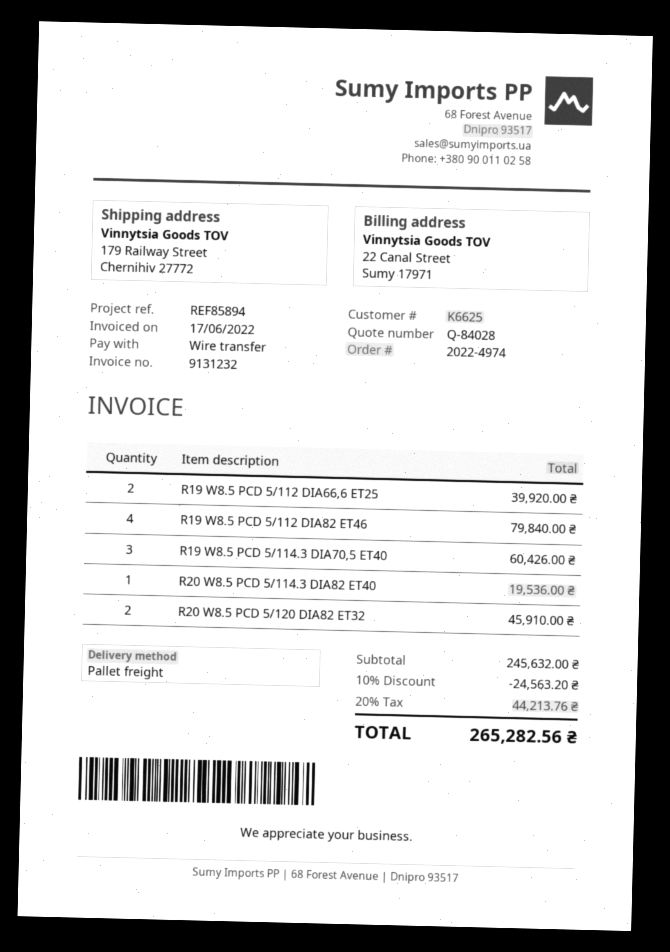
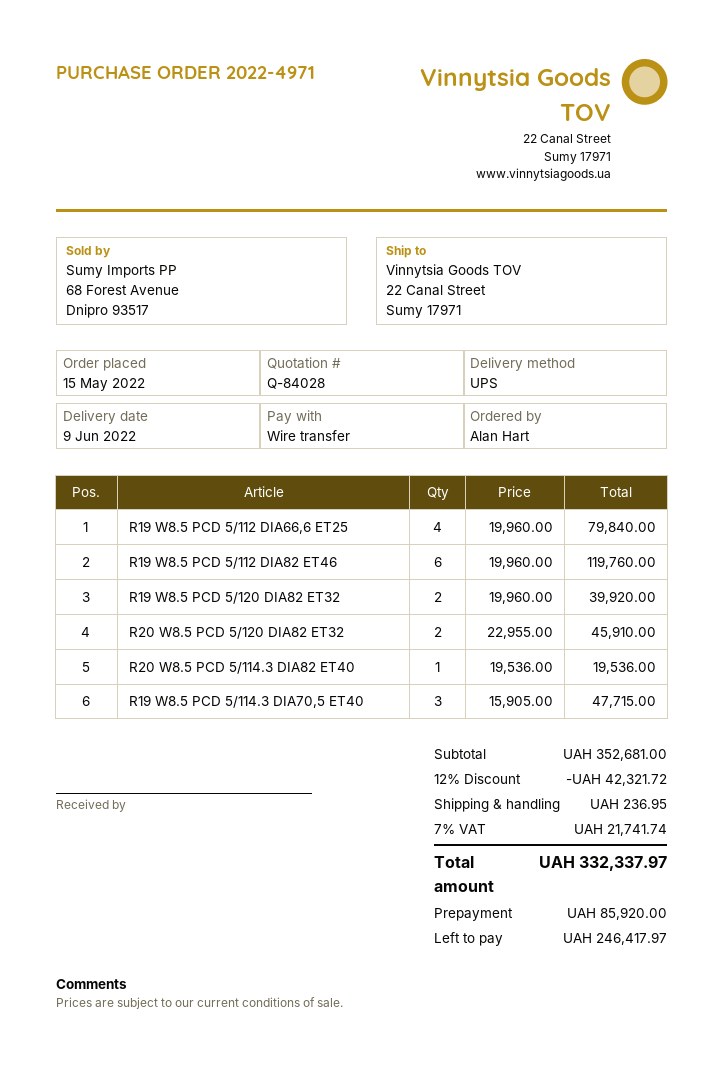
order number: 2022-4974 -> 2022-4971
shipping method: pallet freight -> UPS
ship to: 179 Railway Street, Chernihiv 27772 -> 22 Canal Street, Sumy 17971
R19 W8.5 PCD 5/112 DIA66,6 ET25: 2 for 39920.00 -> 4 for 79840.00
R19 W8.5 PCD 5/112 DIA82 ET46: 4 for 79840.00 -> 6 for 119760.00
R19 W8.5 PCD 5/114.3 DIA70,5 ET40: 3 for 60426.00 -> 3 for 47715.00
R19 W8.5 PCD 5/120 DIA82 ET32: none -> 2 for 39920.00
subtotal: 245632.00 -> 352681.00
discount: 10% = 24563.20 -> 12% = 42321.72
shipping: none -> 236.95
tax: 20% = 44213.76 -> 7% = 21741.74
total: 265282.56 -> 332337.97

